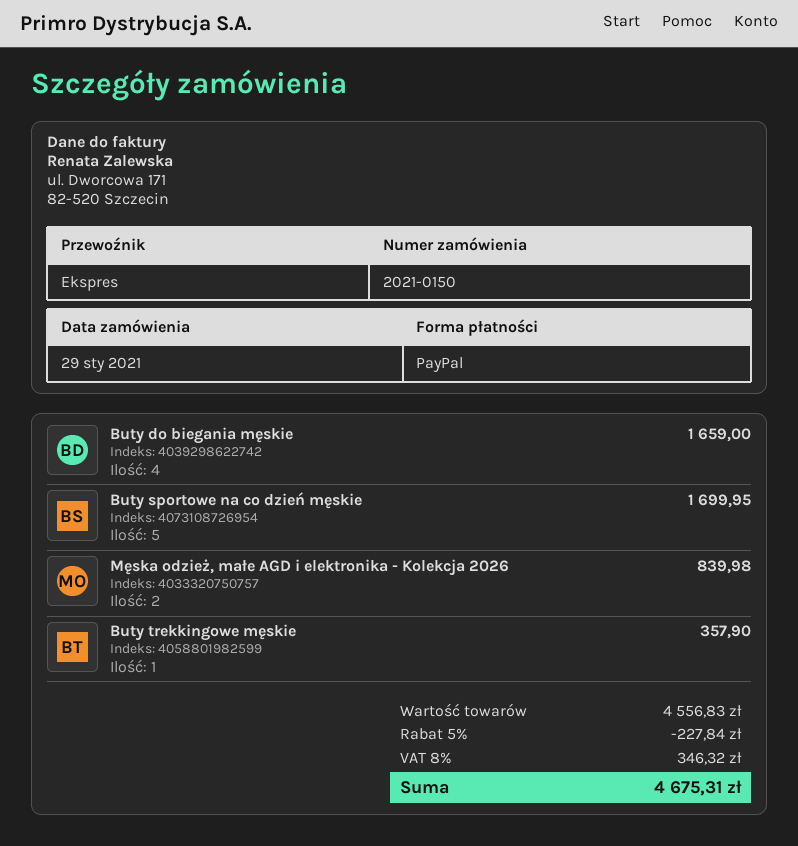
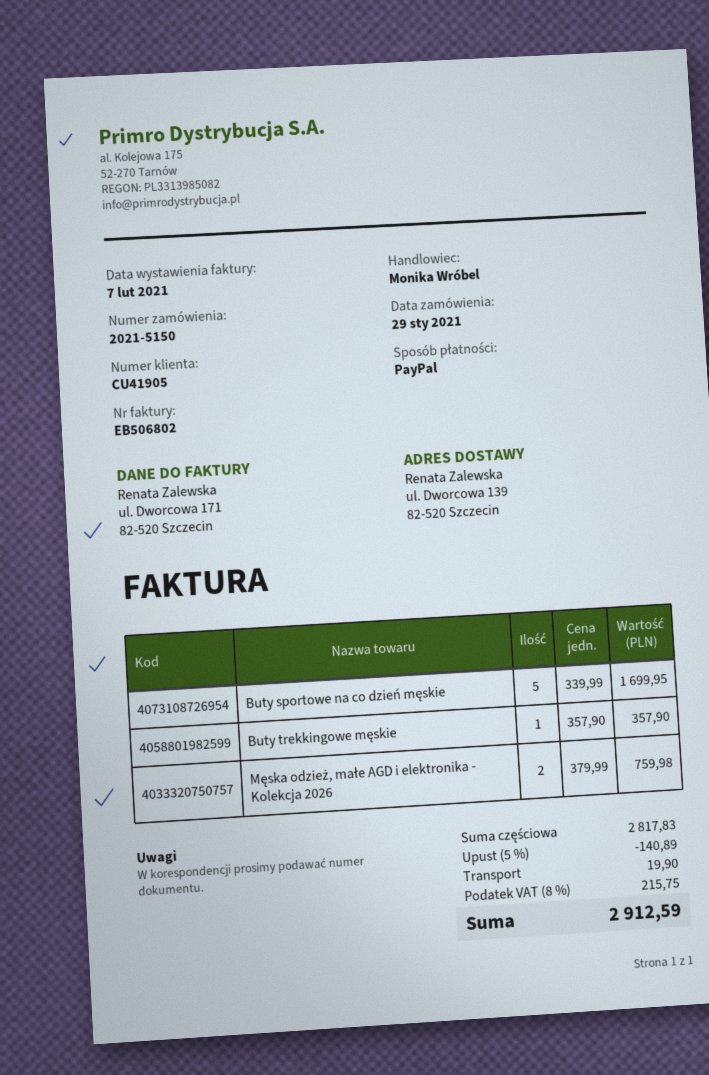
order number: 2021-0150 -> 2021-5150
Buty do biegania męskie: 4 for 1659.00 -> none
Męska odzież, małe AGD i elektronika - Kolekcja 2026: 2 for 839.98 -> 2 for 759.98
subtotal: 4556.83 -> 2817.83
discount: 5% = 227.84 -> 5% = 140.89
shipping: none -> 19.90
tax: 8% = 346.32 -> 8% = 215.75
total: 4675.31 -> 2912.59

